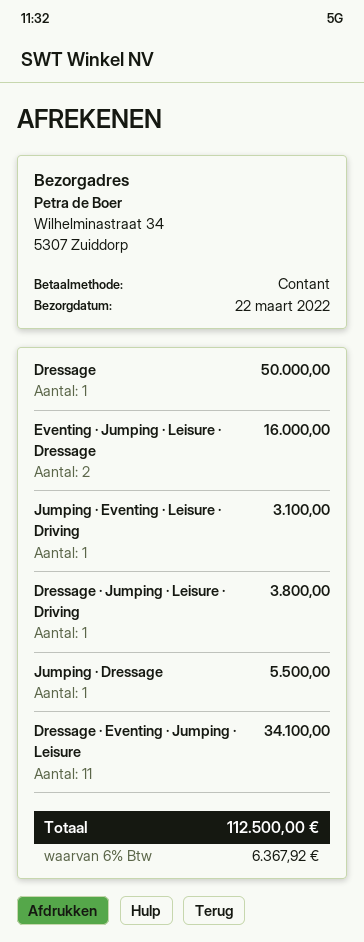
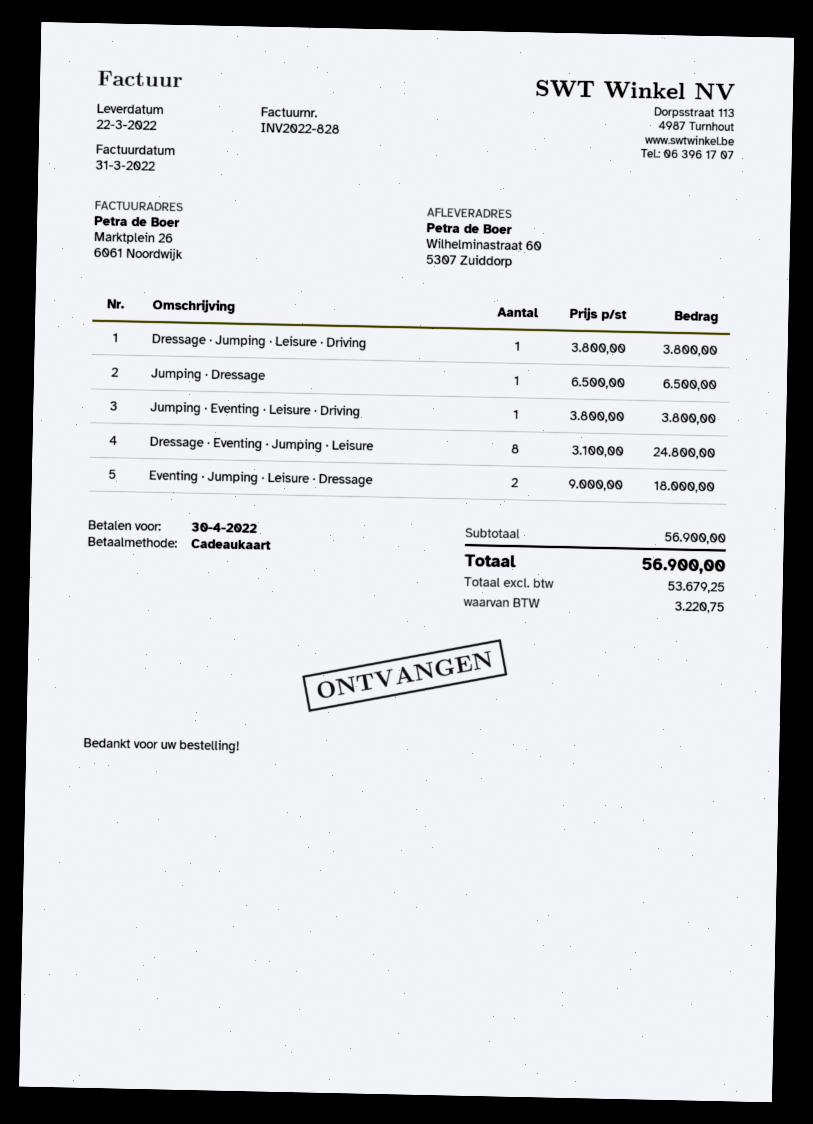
payment method: cash -> gift card
ship to: Wilhelminastraat 34, 5307 Zuiddorp -> Wilhelminastraat 60, 5307 Zuiddorp
Dressage: 1 for 50000.00 -> none
Eventing · Jumping · Leisure · Dressage: 2 for 16000.00 -> 2 for 18000.00
Jumping · Eventing · Leisure · Driving: 1 for 3100.00 -> 1 for 3800.00
Jumping · Dressage: 1 for 5500.00 -> 1 for 6500.00
Dressage · Eventing · Jumping · Leisure: 11 for 34100.00 -> 8 for 24800.00
tax: 6367.92 -> 3220.75
total: 112500.00 -> 56900.00

